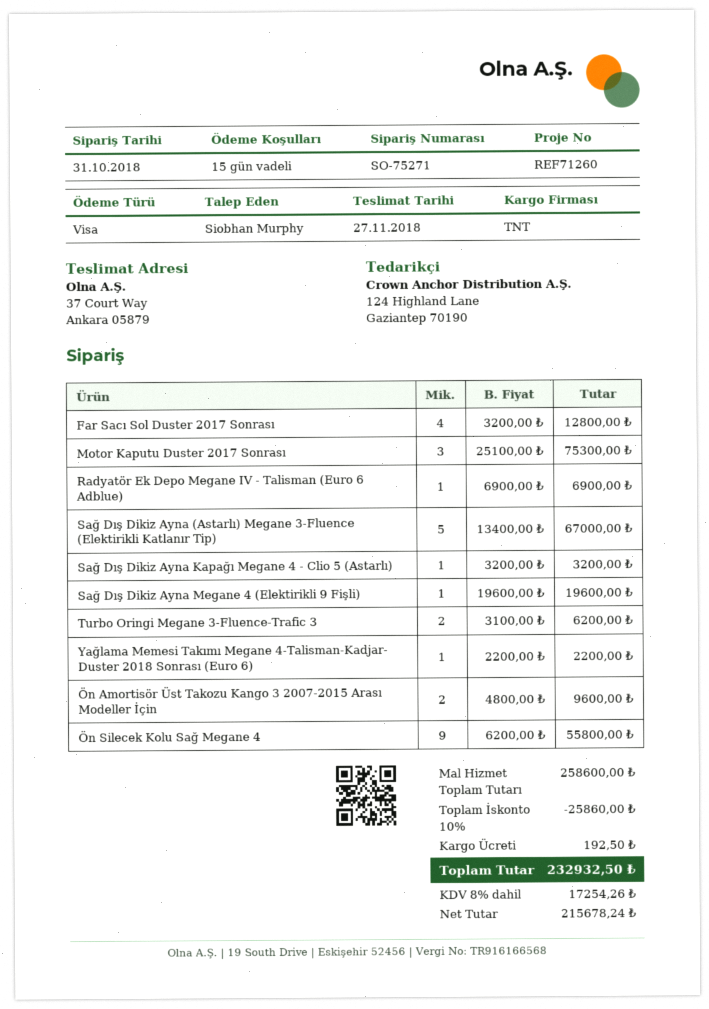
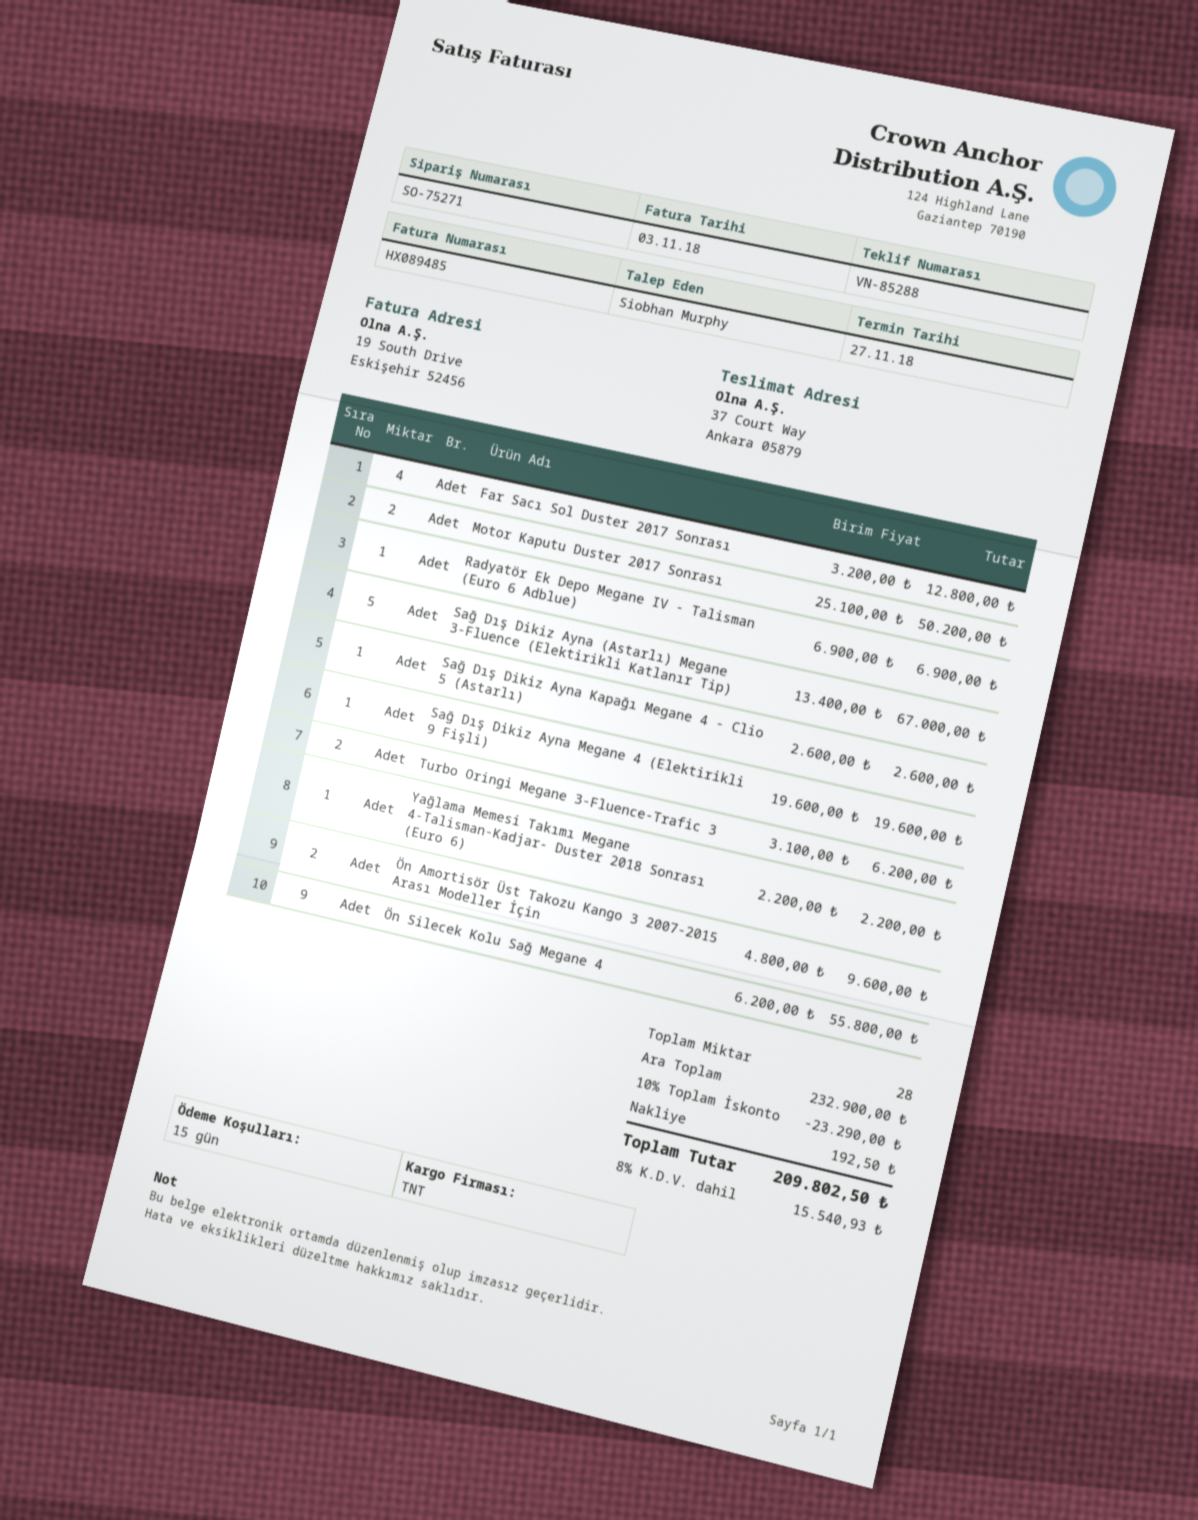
Motor Kaputu Duster 2017 Sonrası: 3 x 25100.00 = 75300.00 -> 2 x 25100.00 = 50200.00
Sağ Dış Dikiz Ayna Kapağı Megane 4 - Clio 5 (Astarlı): 1 x 3200.00 = 3200.00 -> 1 x 2600.00 = 2600.00
subtotal: 258600.00 -> 232900.00
discount: 10% = 25860.00 -> 10% = 23290.00
tax: 8% = 17254.26 -> 8% = 15540.93
total: 232932.50 -> 209802.50

